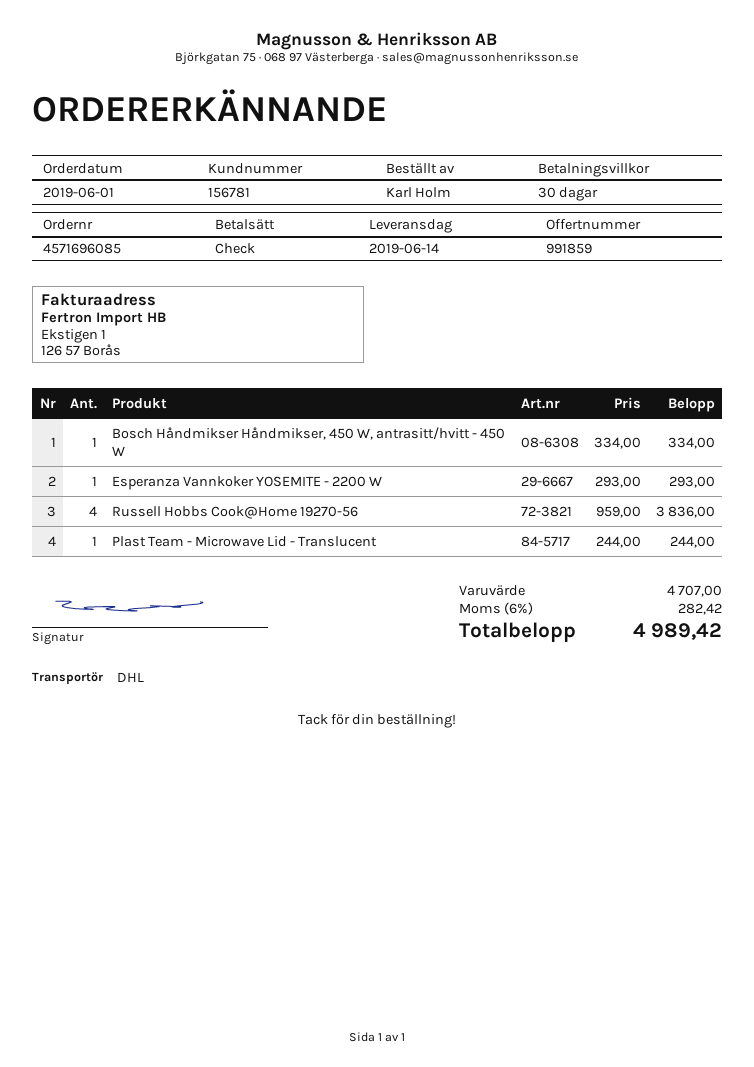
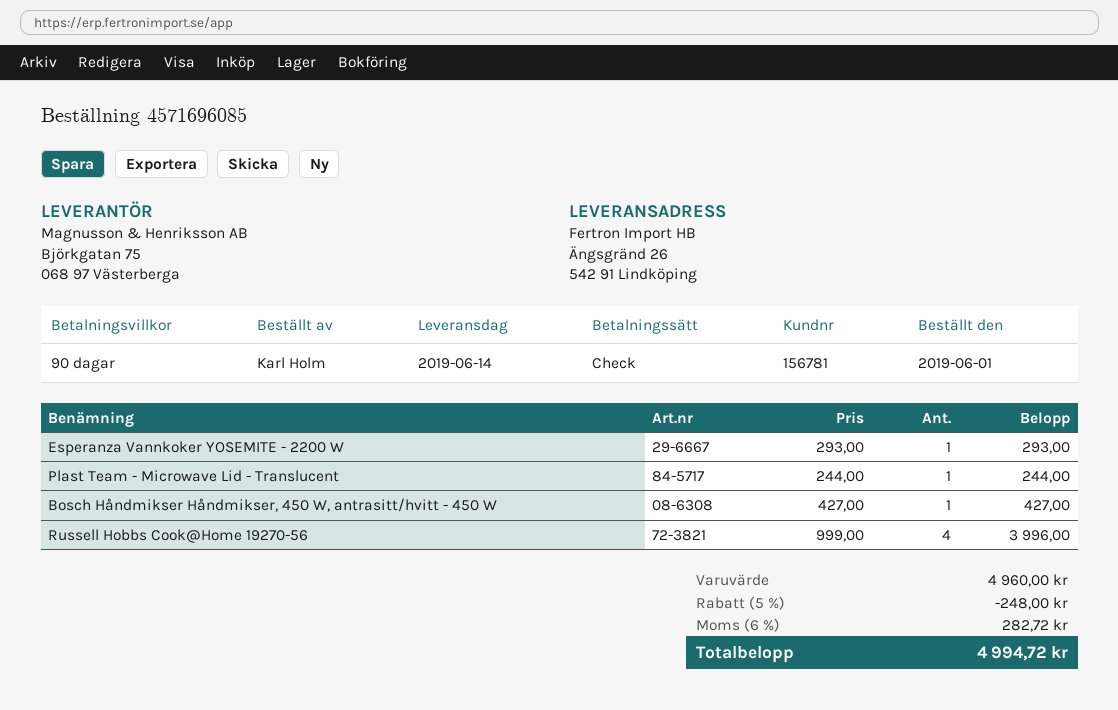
payment terms: 30 days -> 90 days
Bosch Håndmikser Håndmikser, 450 W, antrasitt/hvitt - 450 W: 1 x 334.00 = 334.00 -> 1 x 427.00 = 427.00
Russell Hobbs Cook@Home 19270-56: 4 x 959.00 = 3836.00 -> 4 x 999.00 = 3996.00
subtotal: 4707.00 -> 4960.00
discount: none -> 5% = 248.00
tax: 6% = 282.42 -> 6% = 282.72
total: 4989.42 -> 4994.72

